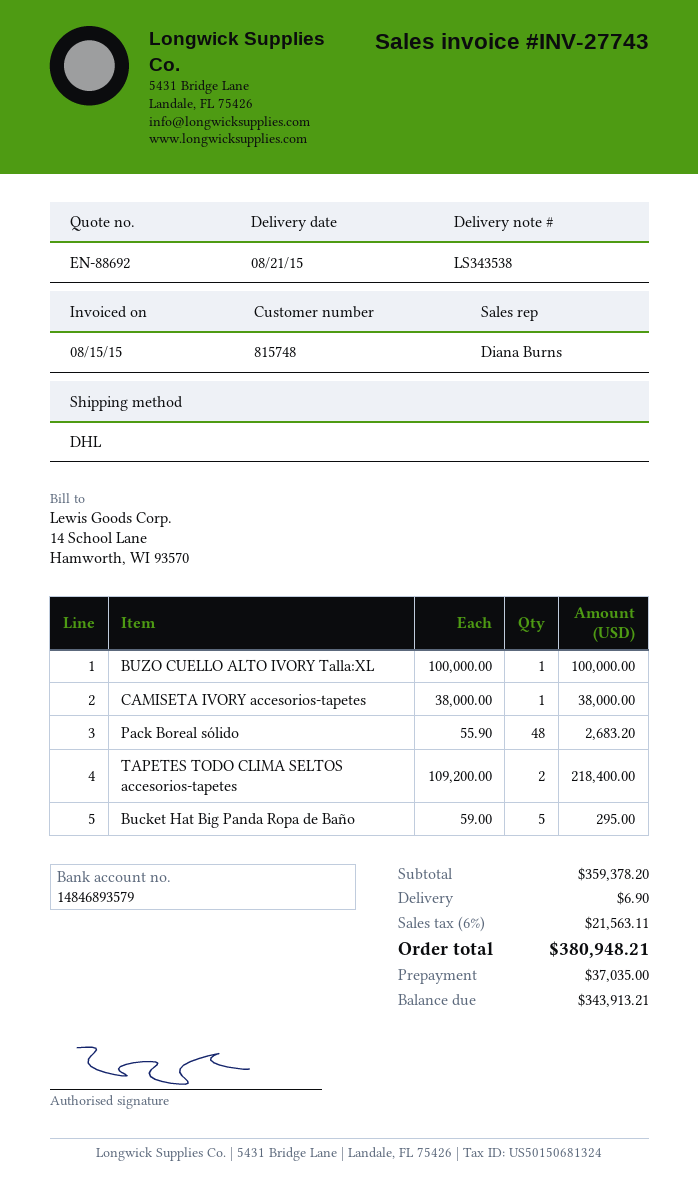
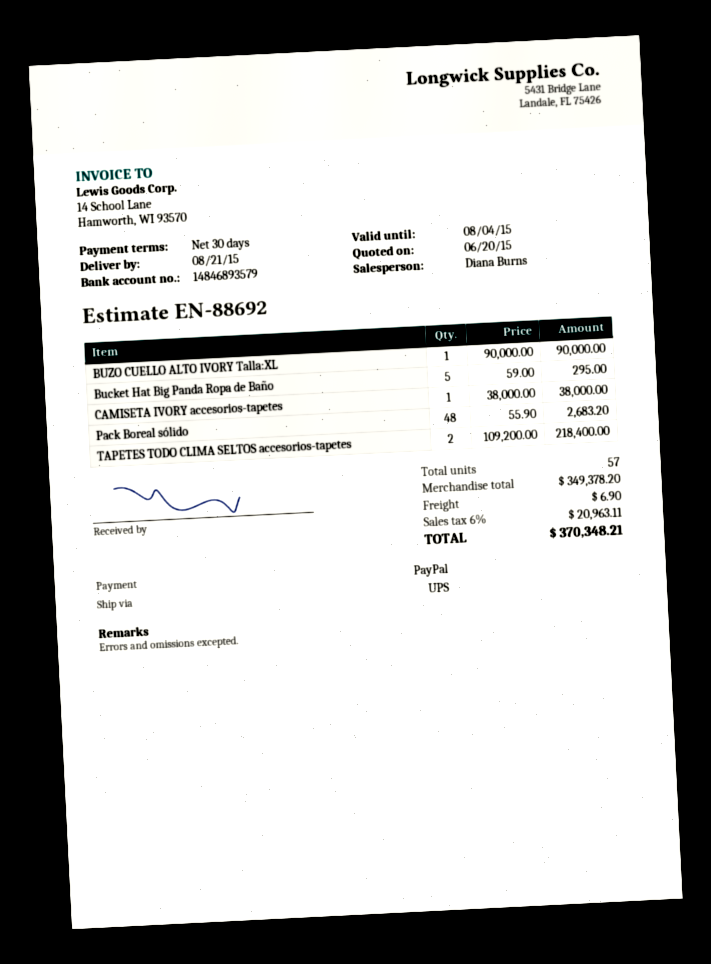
shipping method: DHL -> UPS
BUZO CUELLO ALTO IVORY Talla:XL: 1 x 100000.00 = 100000.00 -> 1 x 90000.00 = 90000.00
subtotal: 359378.20 -> 349378.20
tax: 6% = 21563.11 -> 6% = 20963.11
total: 380948.21 -> 370348.21

